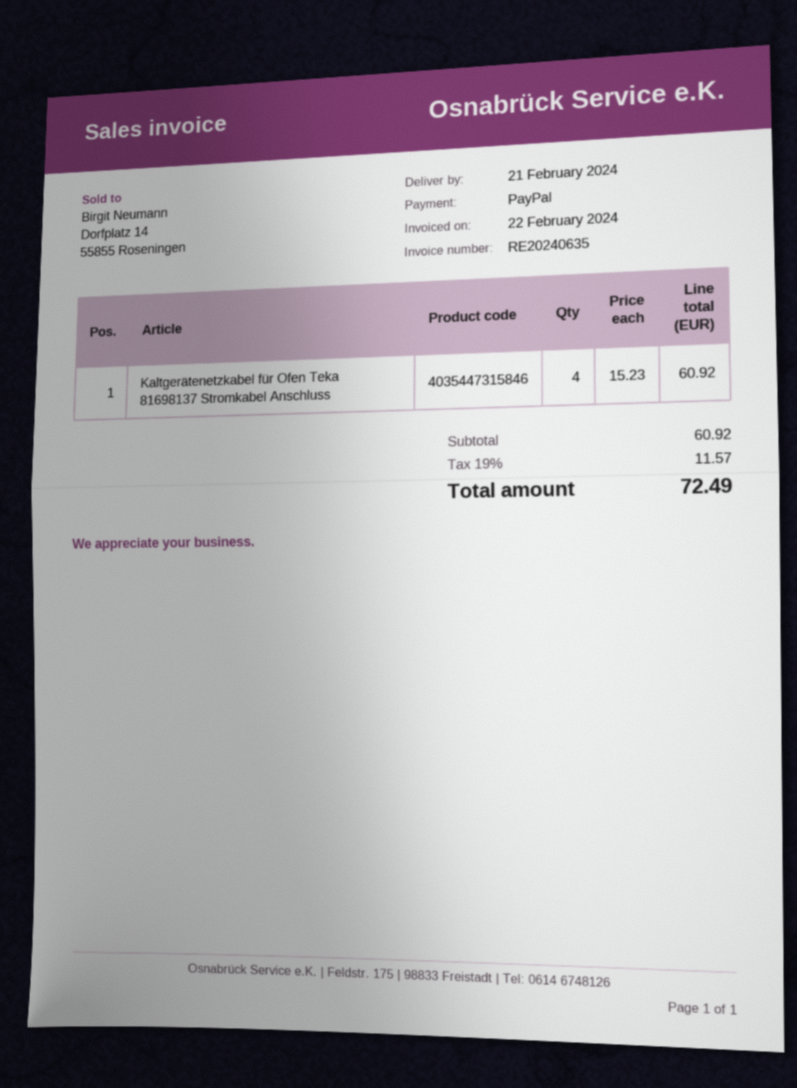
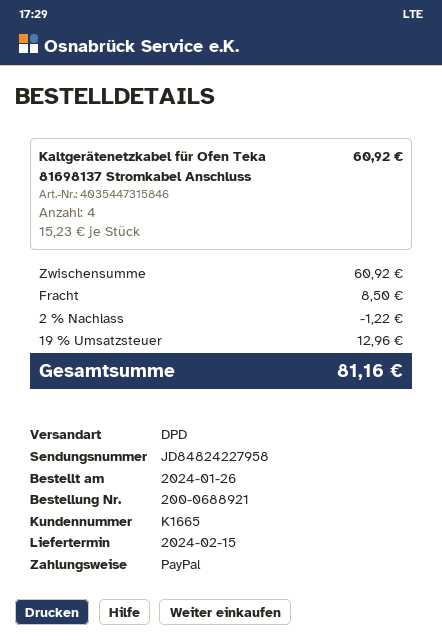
delivery date: 2024-02-21 -> 2024-02-15
discount: none -> 2% = 1.22
shipping: none -> 8.50
tax: 19% = 11.57 -> 19% = 12.96
total: 72.49 -> 81.16

